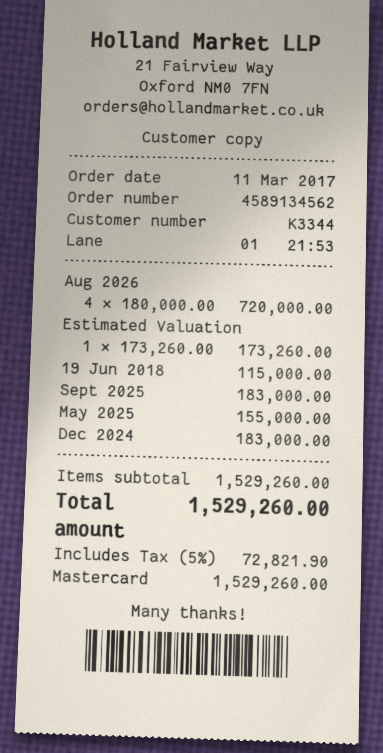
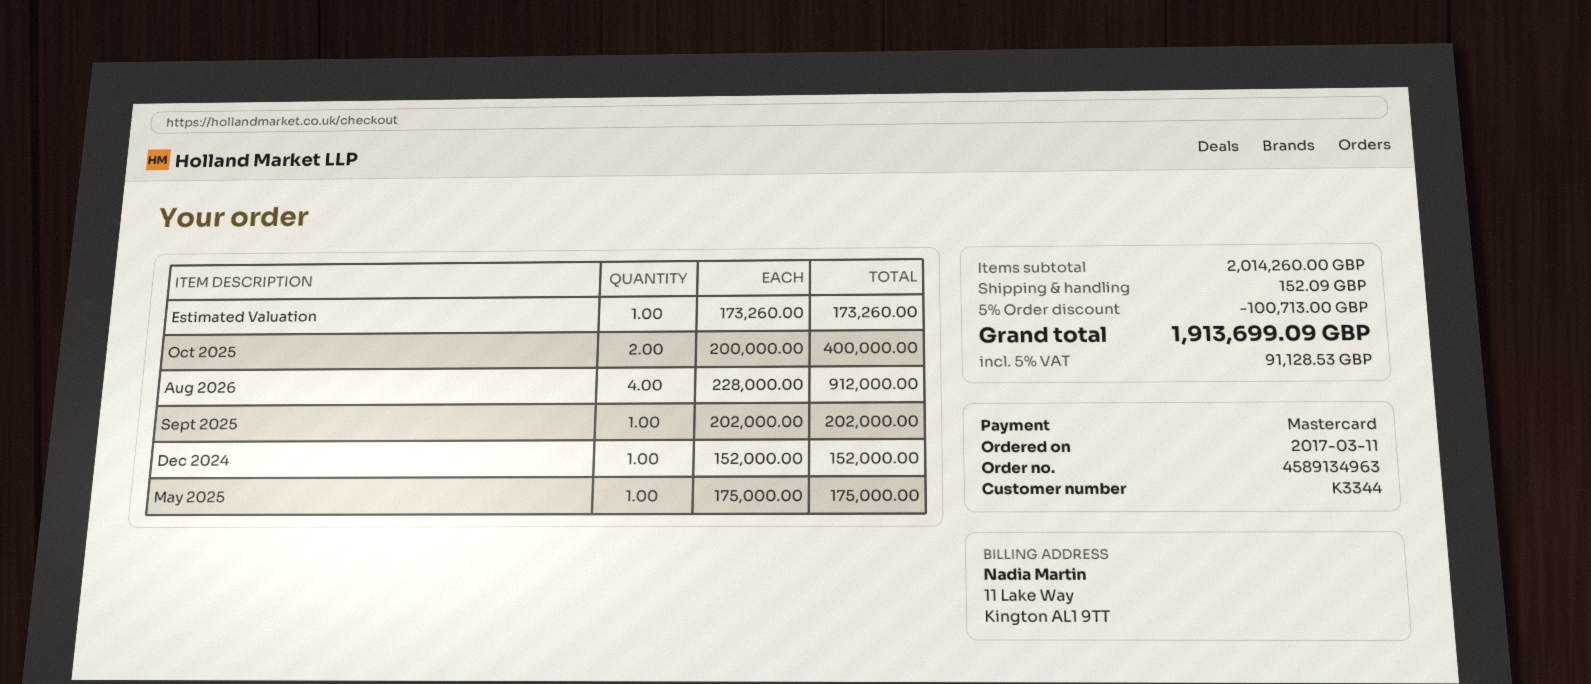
order number: 4589134562 -> 4589134963
Aug 2026: 4 x 180000.00 = 720000.00 -> 4 x 228000.00 = 912000.00
19 Jun 2018: 1 x 115000.00 = 115000.00 -> none
Sept 2025: 1 x 183000.00 = 183000.00 -> 1 x 202000.00 = 202000.00
May 2025: 1 x 155000.00 = 155000.00 -> 1 x 175000.00 = 175000.00
Dec 2024: 1 x 183000.00 = 183000.00 -> 1 x 152000.00 = 152000.00
Oct 2025: none -> 2 x 200000.00 = 400000.00
subtotal: 1529260.00 -> 2014260.00
discount: none -> 5% = 100713.00
shipping: none -> 152.09
tax: 5% = 72821.90 -> 5% = 91128.53
total: 1529260.00 -> 1913699.09

